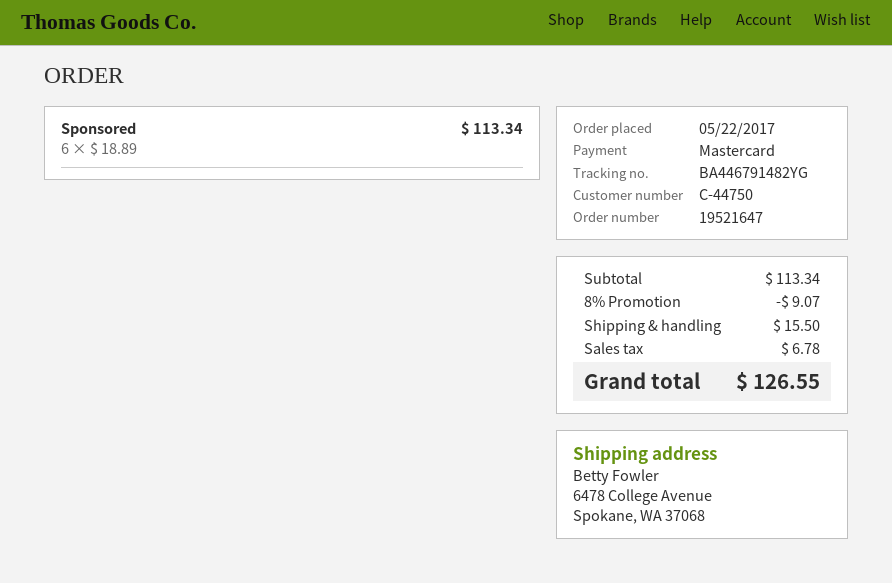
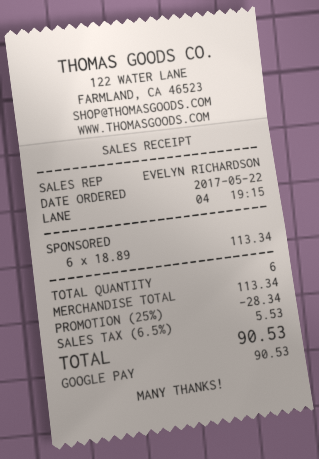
payment method: Mastercard -> Google Pay
discount: 8% = 9.07 -> 25% = 28.34
shipping: 15.50 -> none
tax: 6.78 -> 5.53
total: 126.55 -> 90.53

